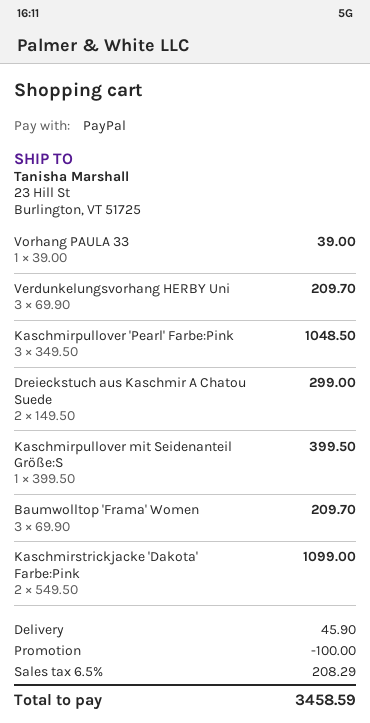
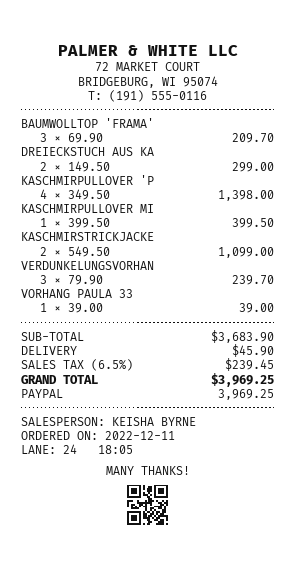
Verdunkelungsvorhang HERBY Uni: 3 x 69.90 = 209.70 -> 3 x 79.90 = 239.70
Kaschmirpullover 'Pearl' Farbe:Pink: 3 x 349.50 = 1048.50 -> 4 x 349.50 = 1398.00
discount: 100.00 -> none
tax: 6.5% = 208.29 -> 6.5% = 239.45
total: 3458.59 -> 3969.25

